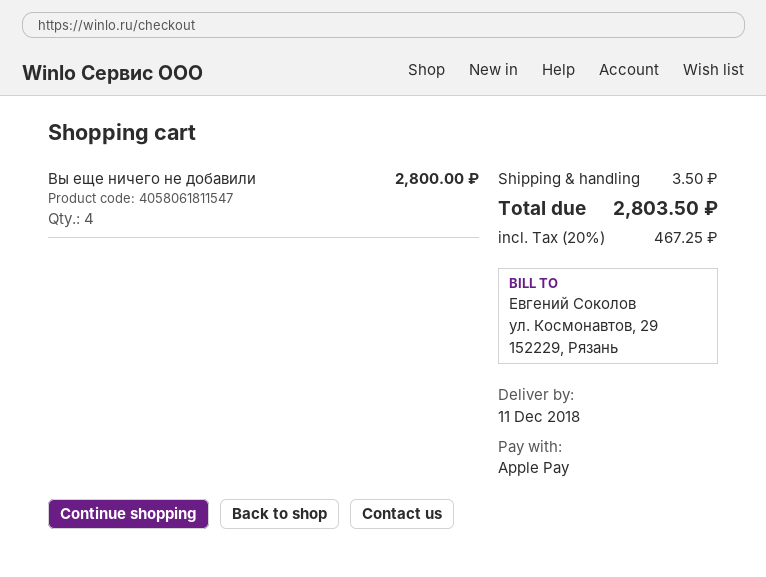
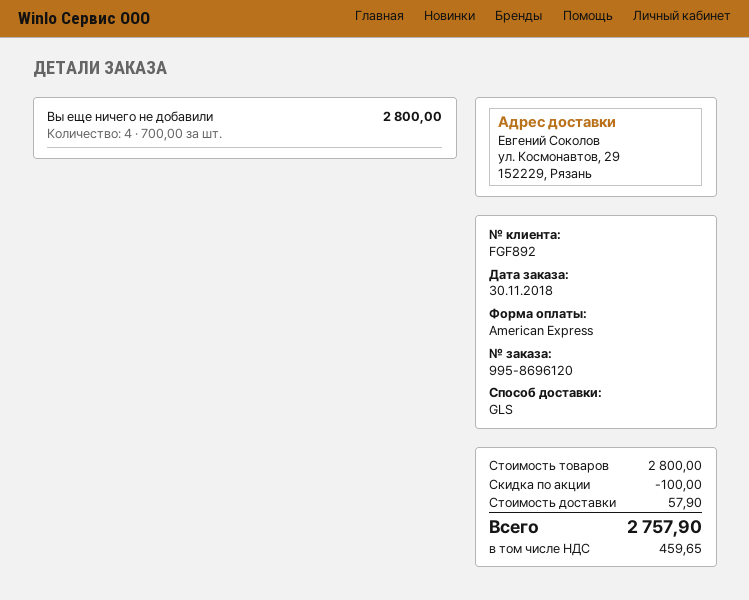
payment method: Apple Pay -> American Express
discount: none -> 100.00
shipping: 3.50 -> 57.90
tax: 467.25 -> 459.65
total: 2803.50 -> 2757.90

